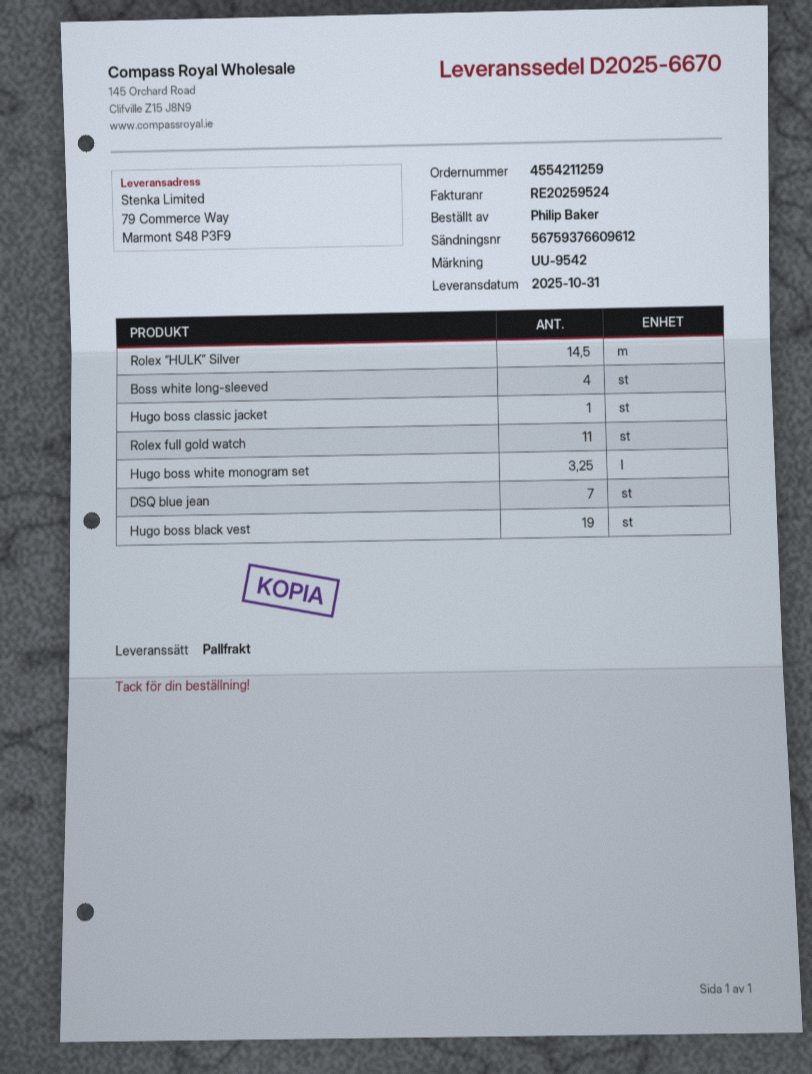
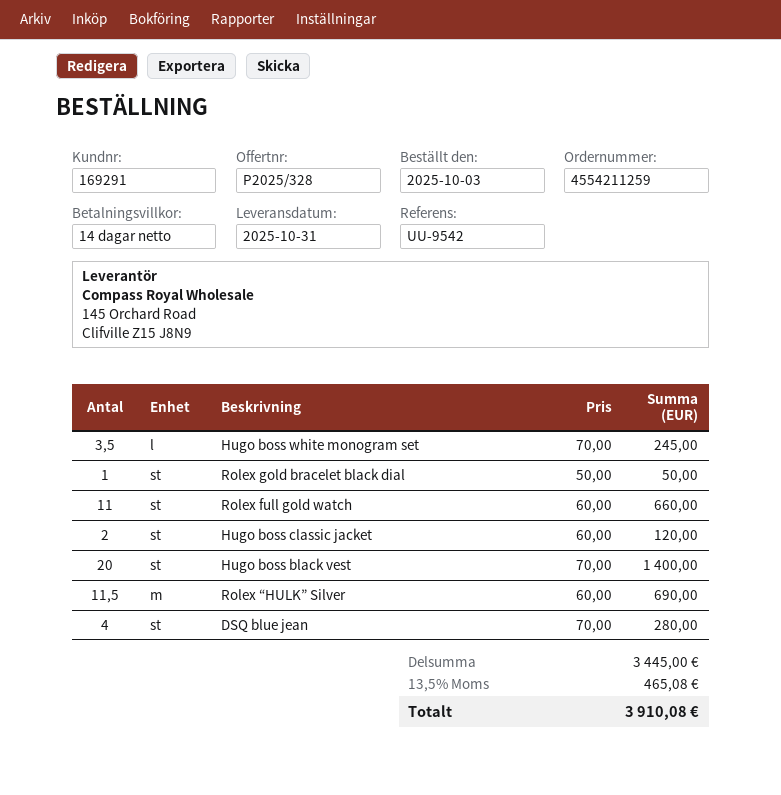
Rolex “HULK” Silver: 14.5 -> 11.5
Boss white long-sleeved: 4 -> none
Hugo boss classic jacket: 1 -> 2
Hugo boss white monogram set: 3.25 -> 3.5
DSQ blue jean: 7 -> 4
Hugo boss black vest: 19 -> 20
Rolex gold bracelet black dial: none -> 1

